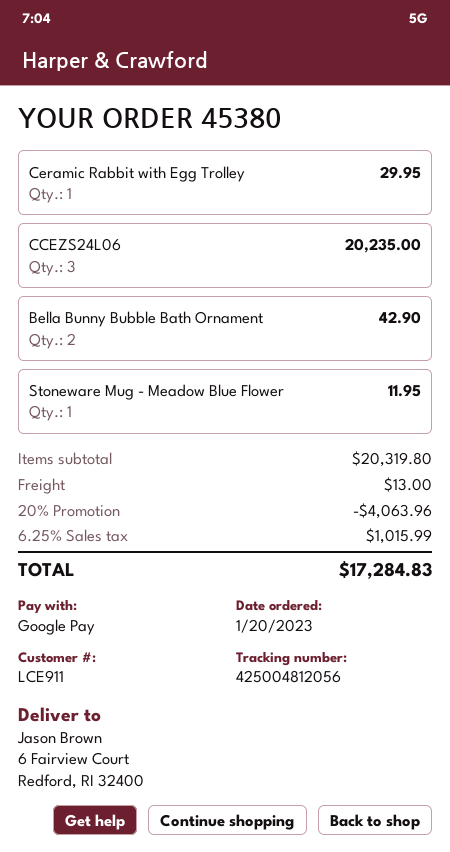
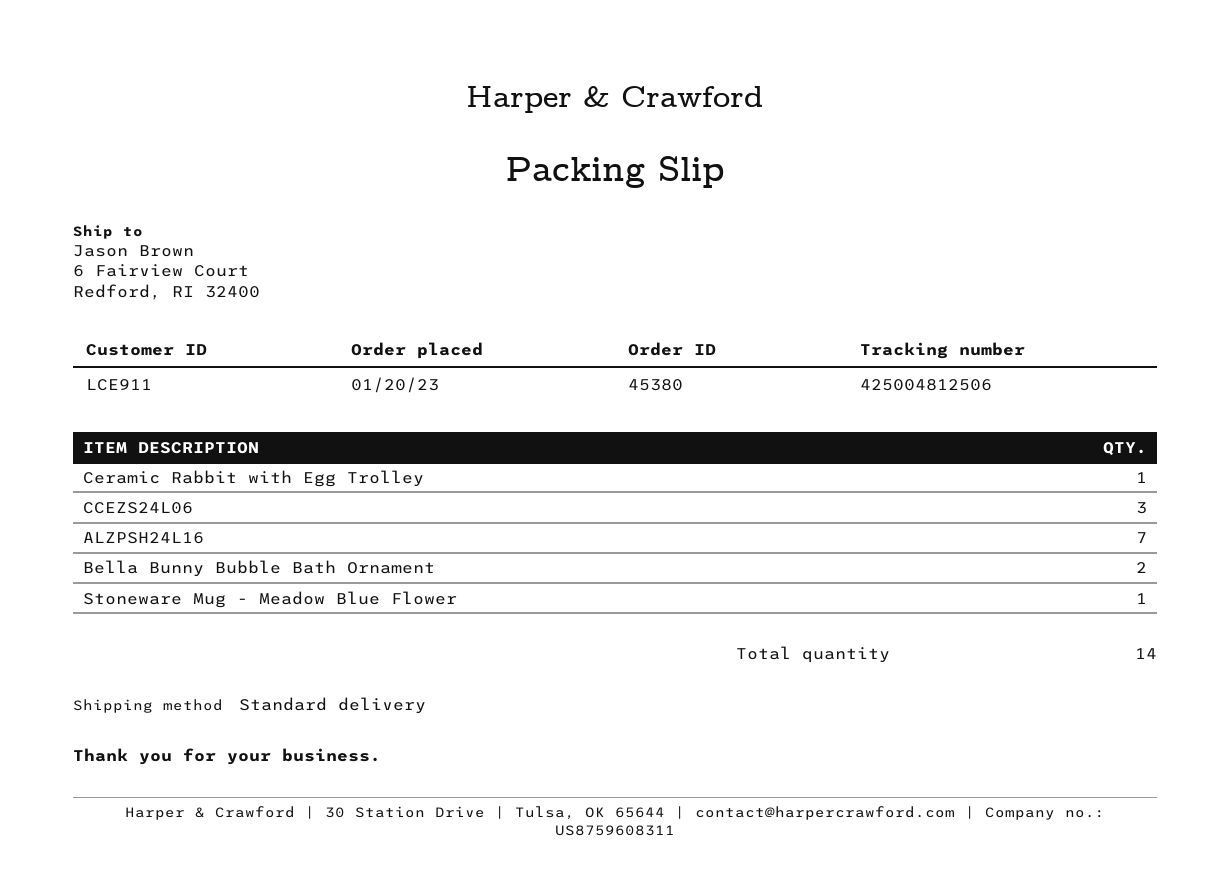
tracking number: 425004812056 -> 425004812506
ALZPSH24L16: none -> 7

